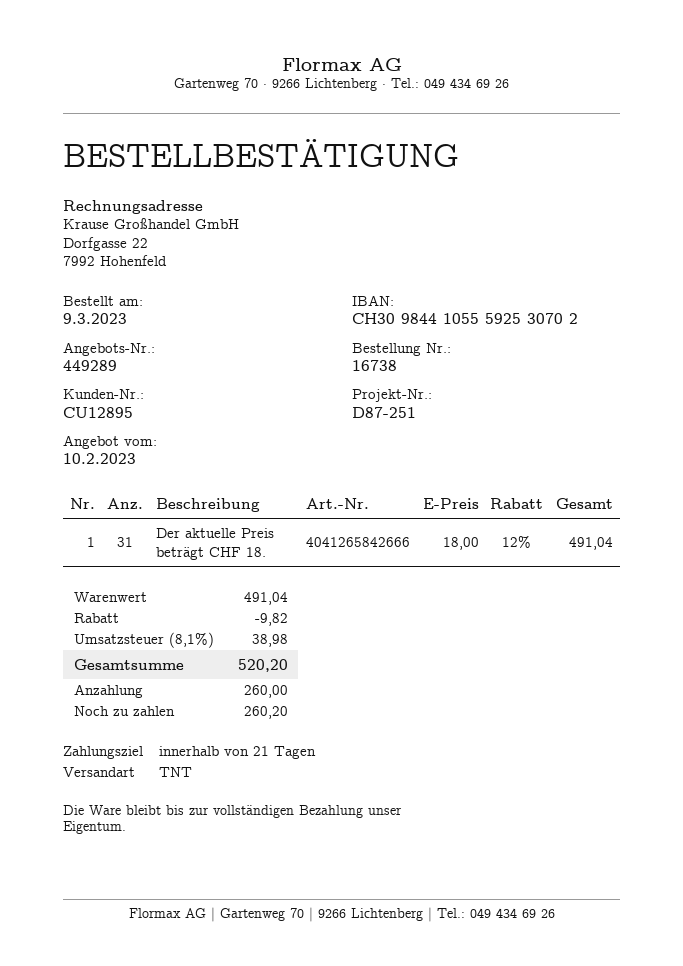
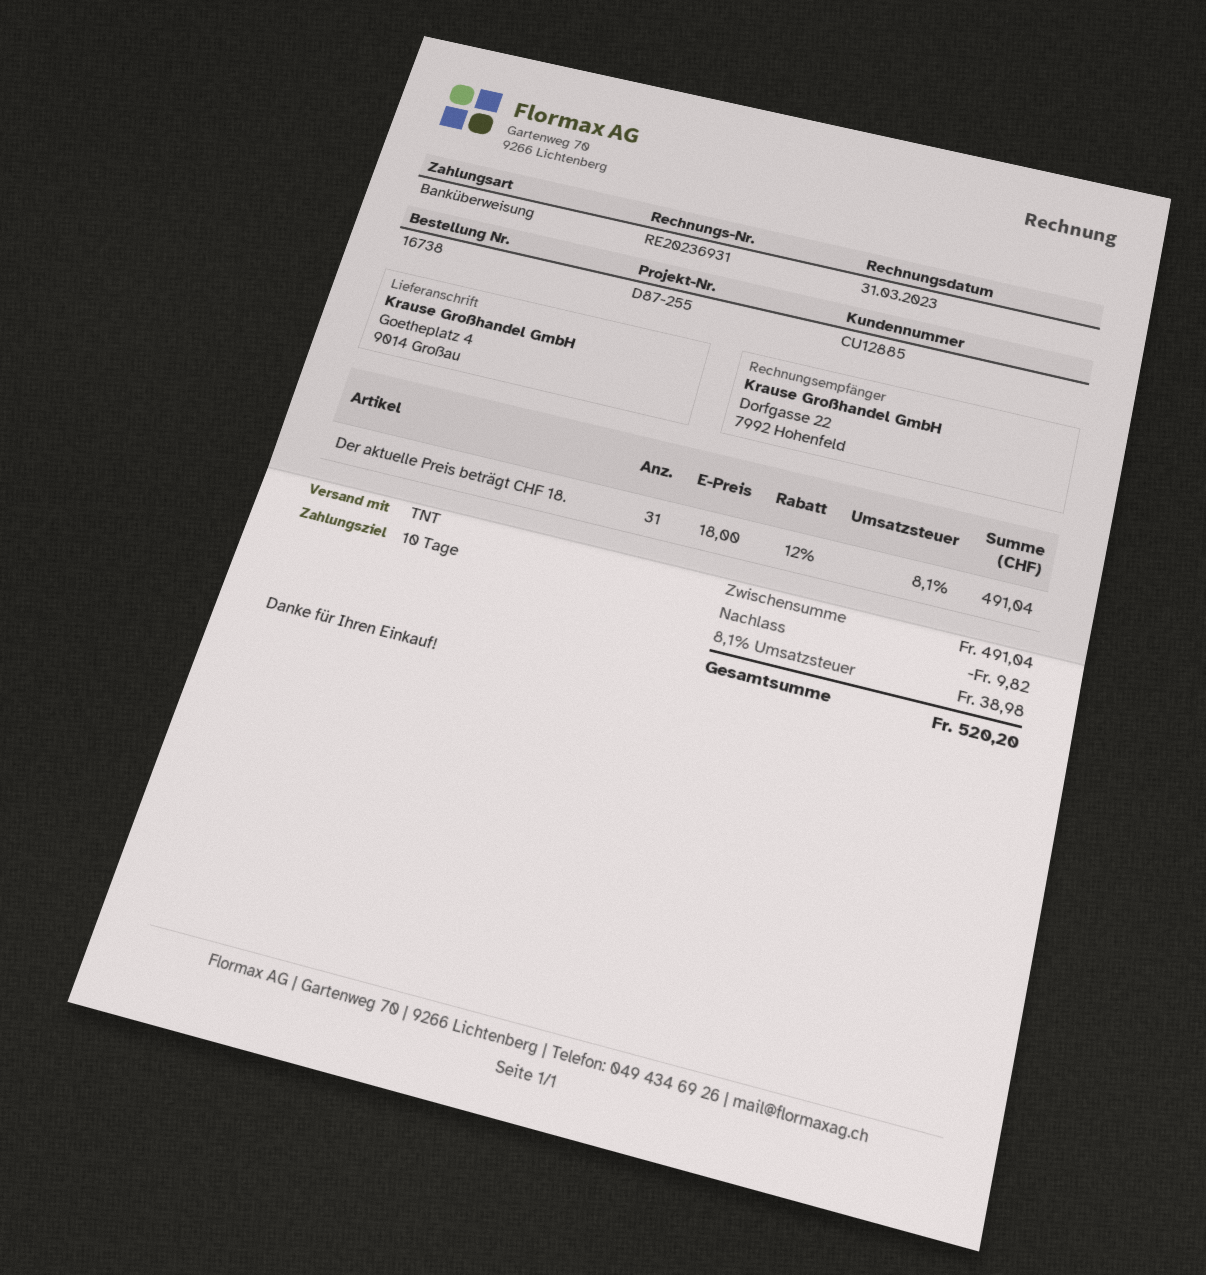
payment terms: 21 days -> 10 days
customer number: CU12895 -> CU12885
reference: D87-251 -> D87-255

